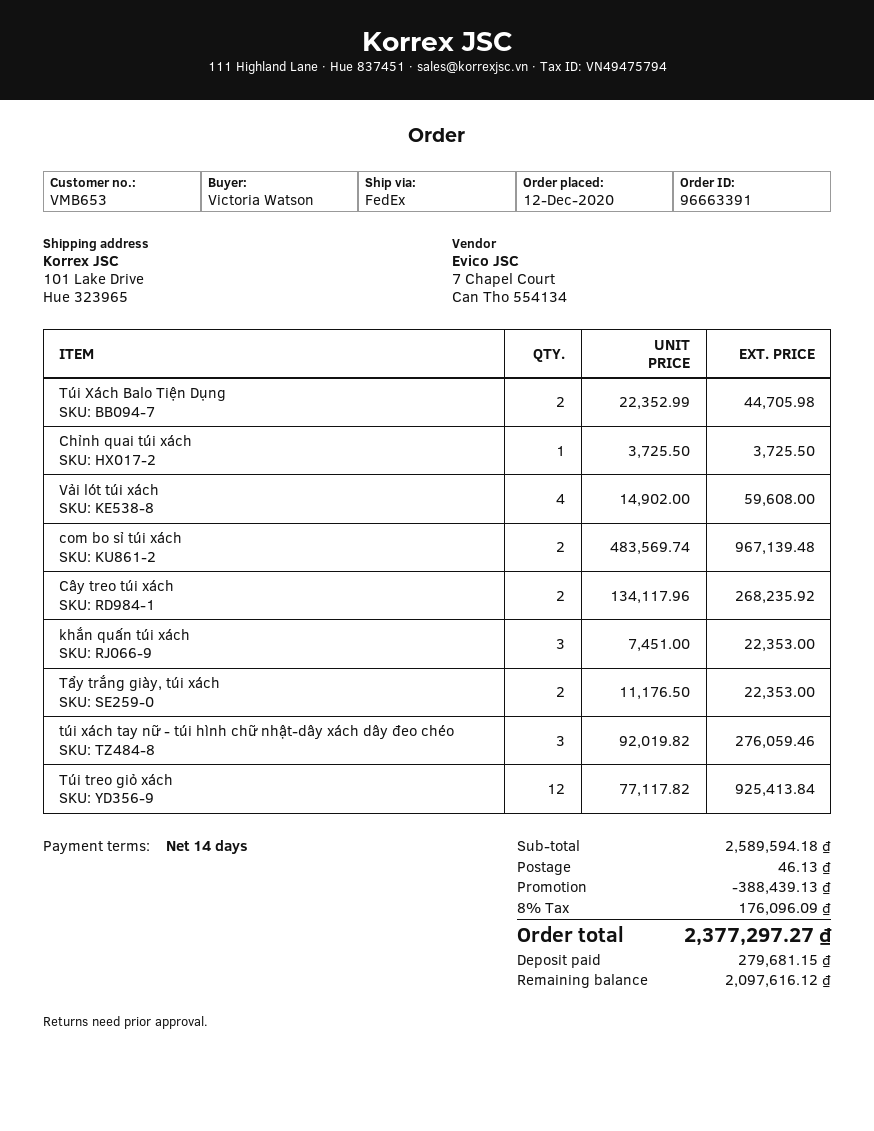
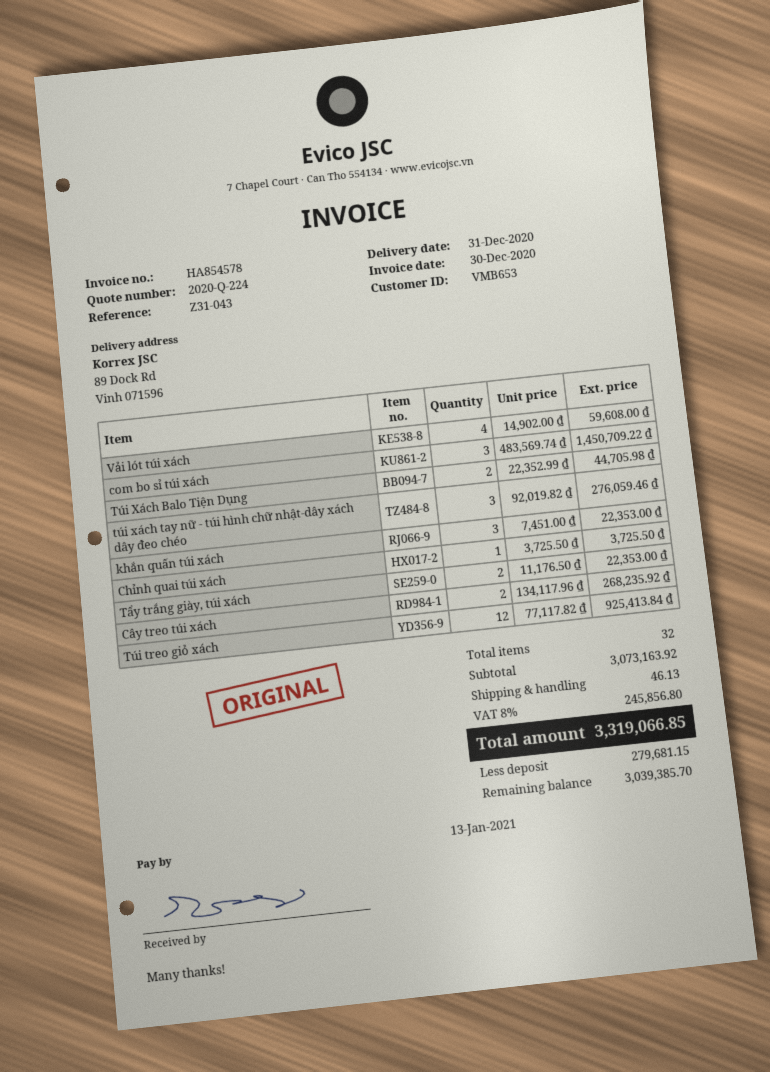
ship to: 101 Lake Drive, Hue 323965 -> 89 Dock Rd, Vinh 071596
com bo sỉ túi xách: 2 x 483569.74 = 967139.48 -> 3 x 483569.74 = 1450709.22
subtotal: 2589594.18 -> 3073163.92
discount: 388439.13 -> none
tax: 8% = 176096.09 -> 8% = 245856.80
total: 2377297.27 -> 3319066.85
balance: 2097616.12 -> 3039385.70

